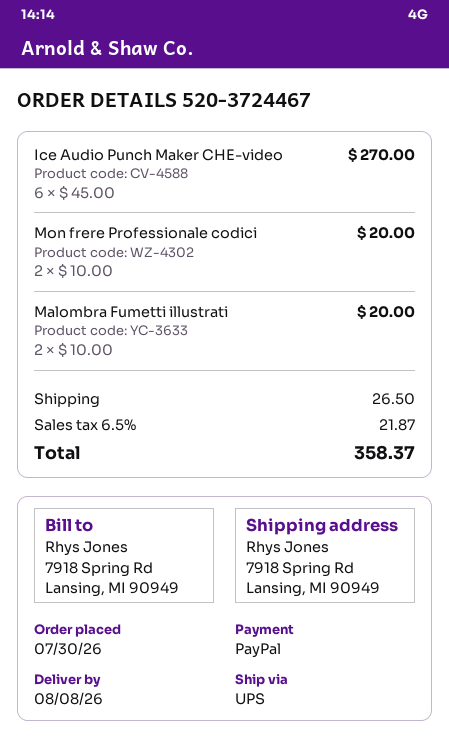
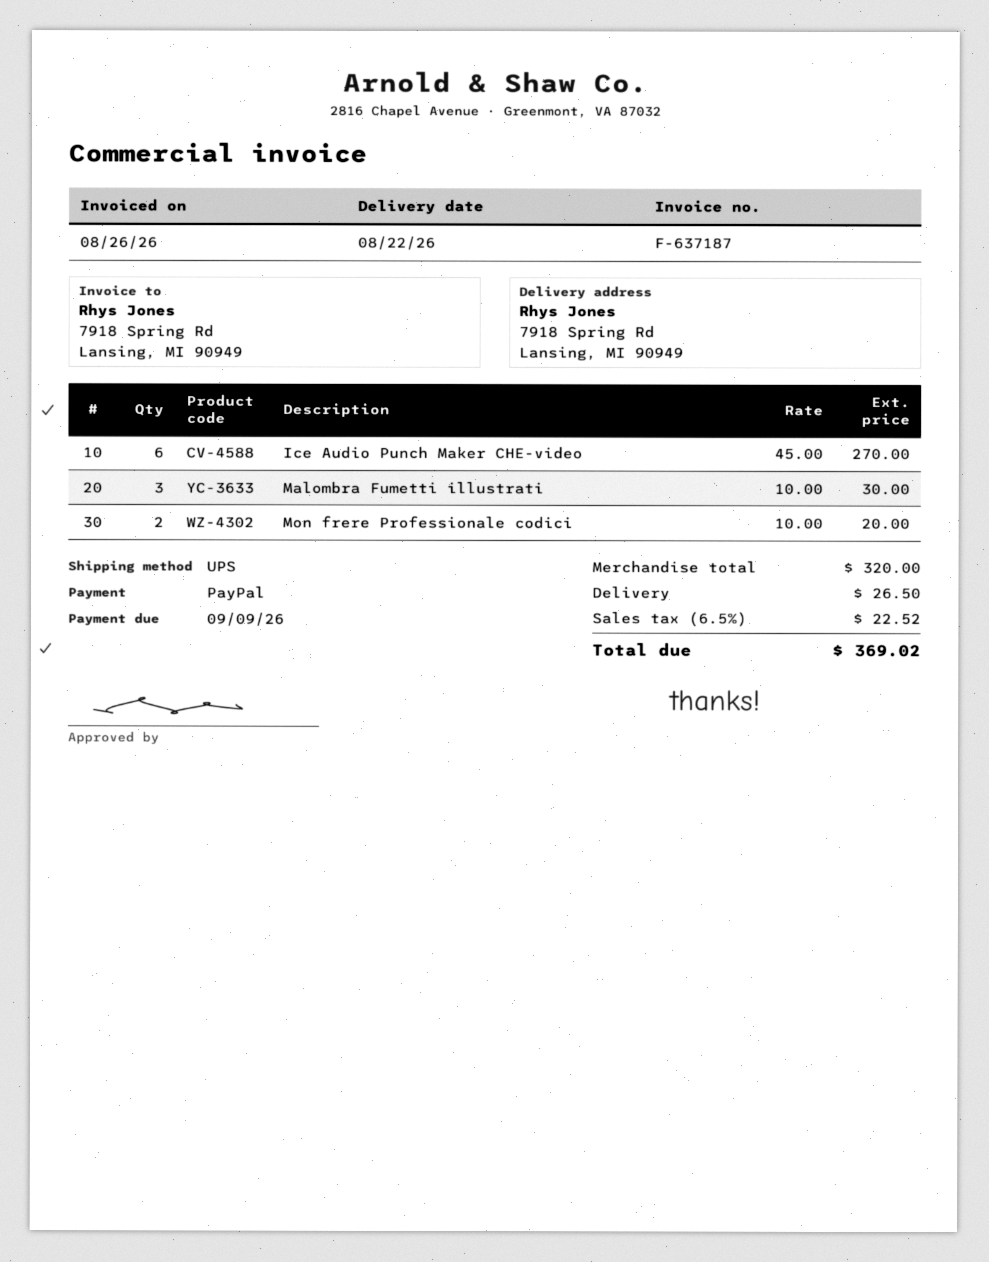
delivery date: 2026-08-08 -> 2026-08-22
Malombra Fumetti illustrati: 2 x 10.00 = 20.00 -> 3 x 10.00 = 30.00
tax: 6.5% = 21.87 -> 6.5% = 22.52
total: 358.37 -> 369.02

